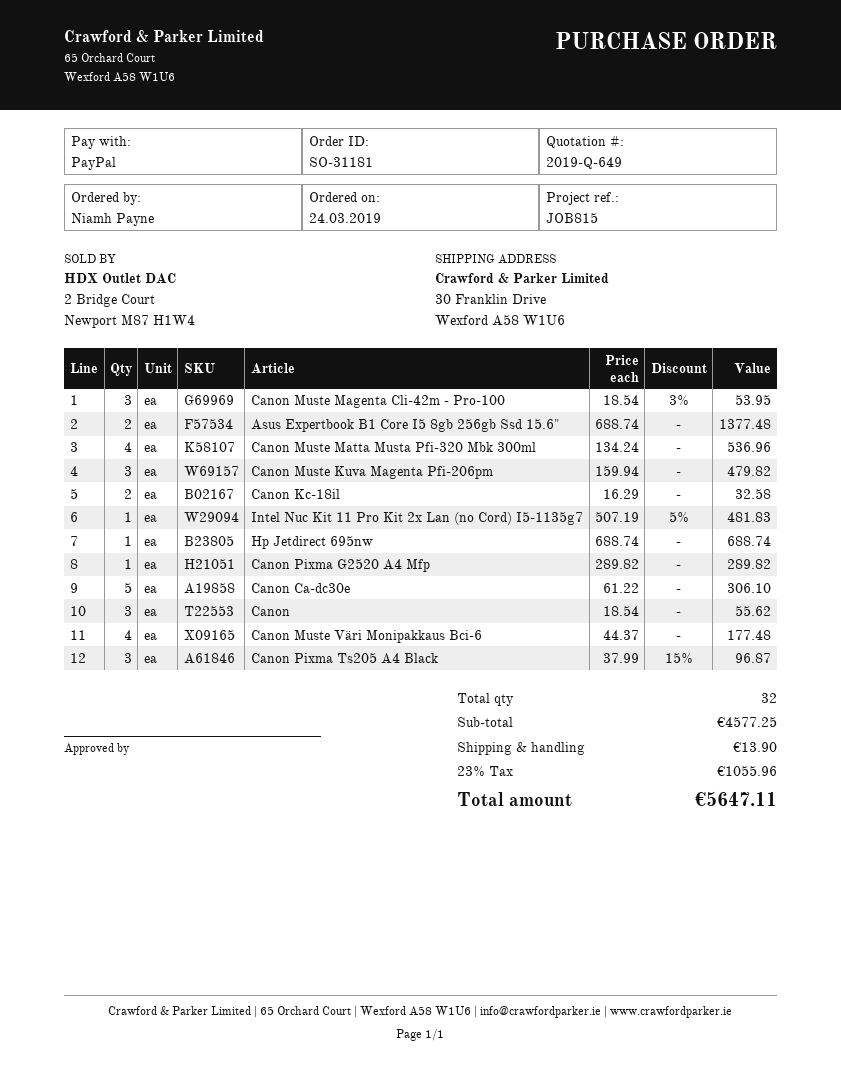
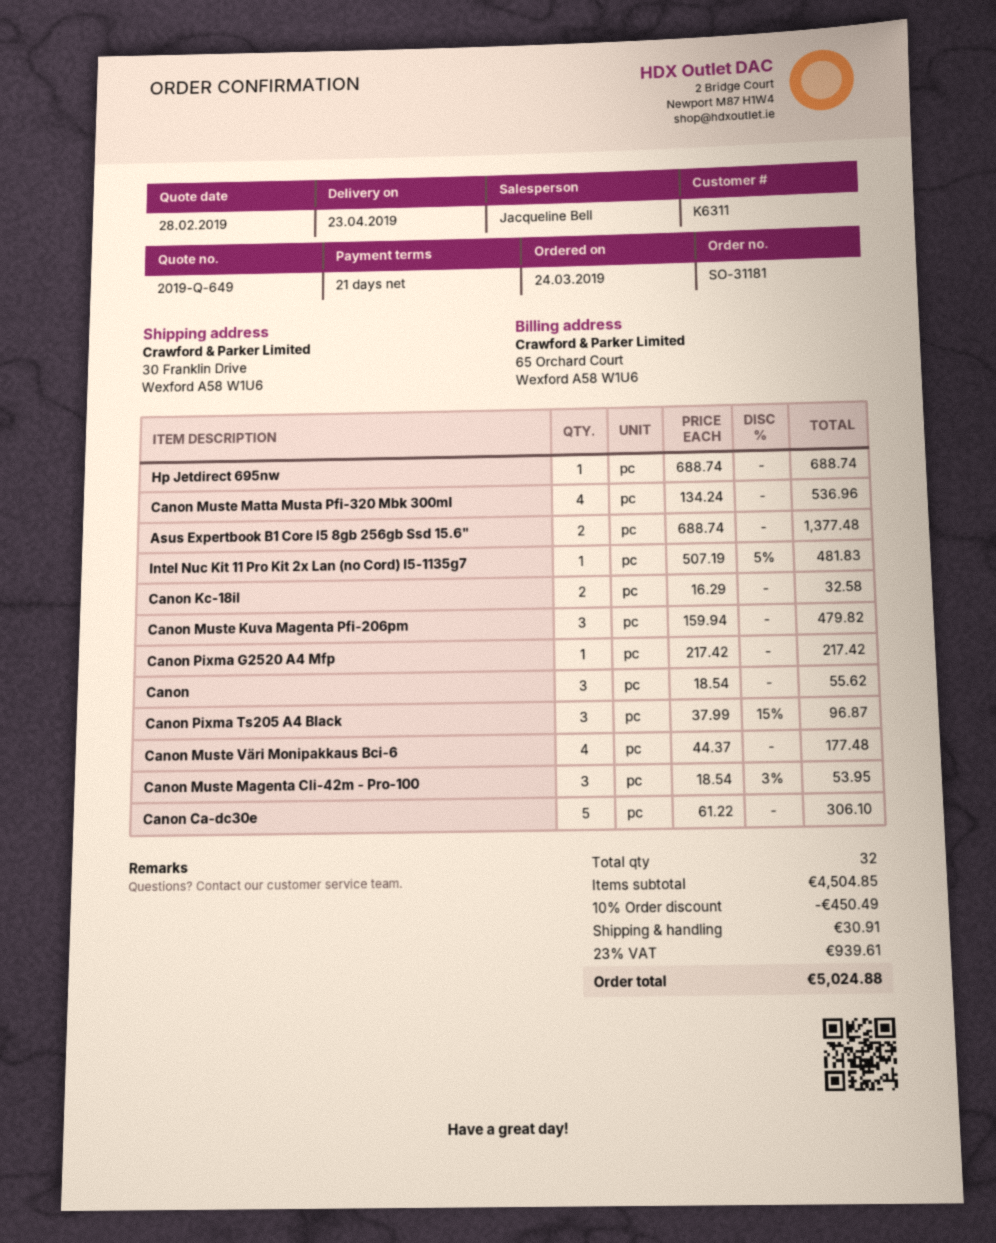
Canon Pixma G2520 A4 Mfp: 1 x 289.82 = 289.82 -> 1 x 217.42 = 217.42
subtotal: 4577.25 -> 4504.85
discount: none -> 10% = 450.49
shipping: 13.90 -> 30.91
tax: 23% = 1055.96 -> 23% = 939.61
total: 5647.11 -> 5024.88

